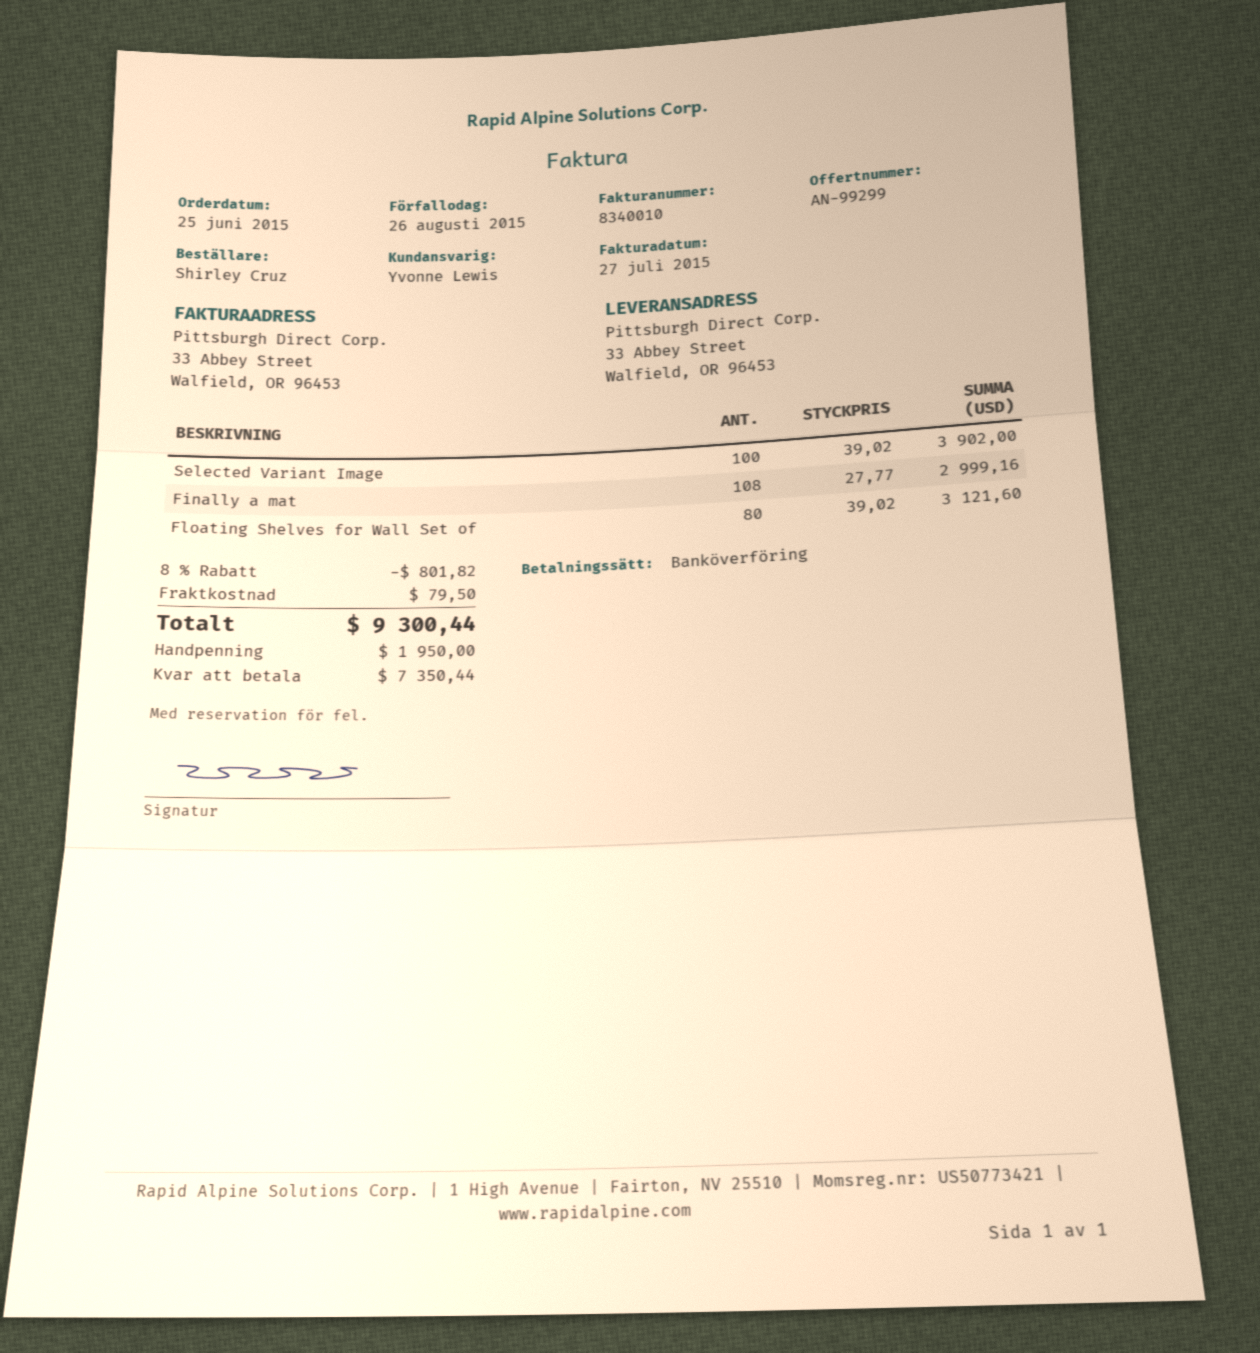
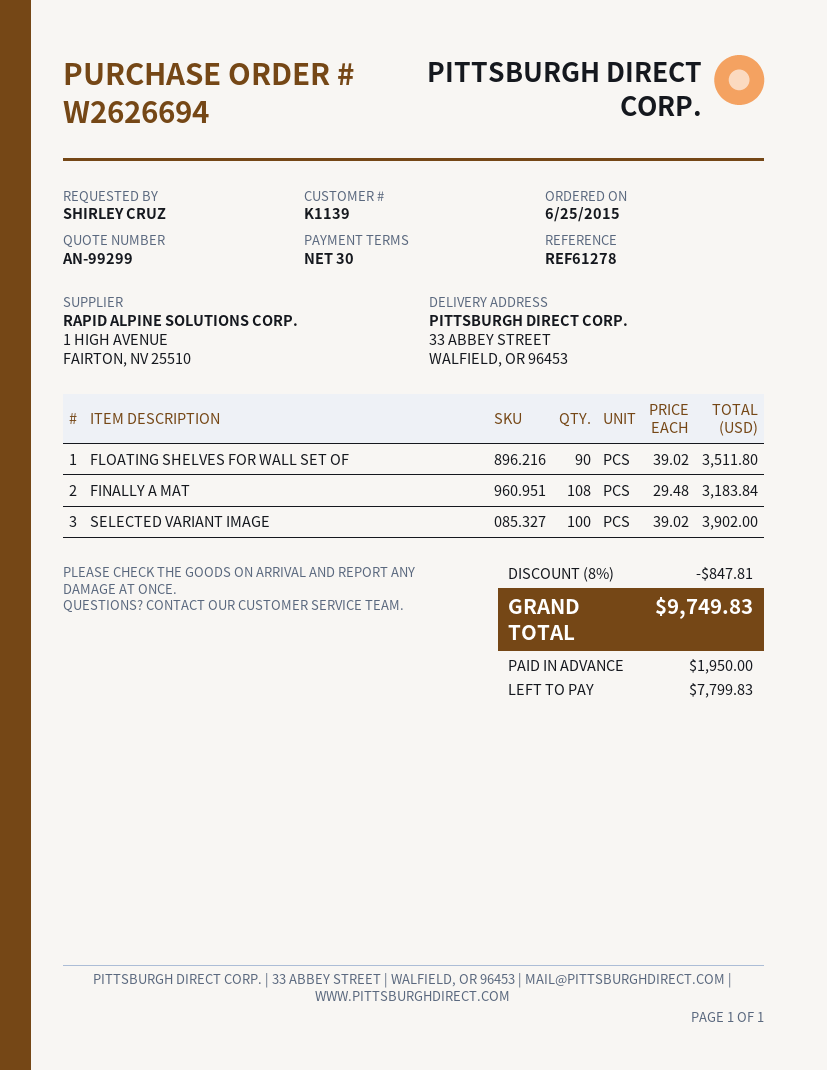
Finally a mat: 108 x 27.77 = 2999.16 -> 108 x 29.48 = 3183.84
Floating Shelves for Wall Set of: 80 x 39.02 = 3121.60 -> 90 x 39.02 = 3511.80
discount: 8% = 801.82 -> 8% = 847.81
shipping: 79.50 -> none
total: 9300.44 -> 9749.83
balance: 7350.44 -> 7799.83

